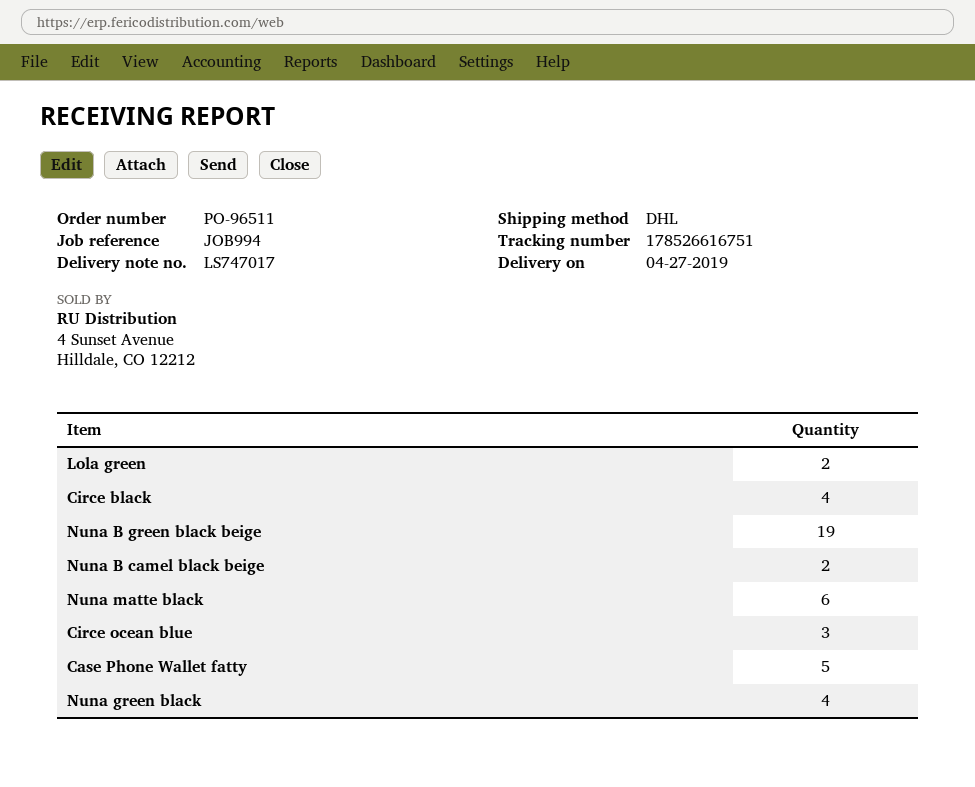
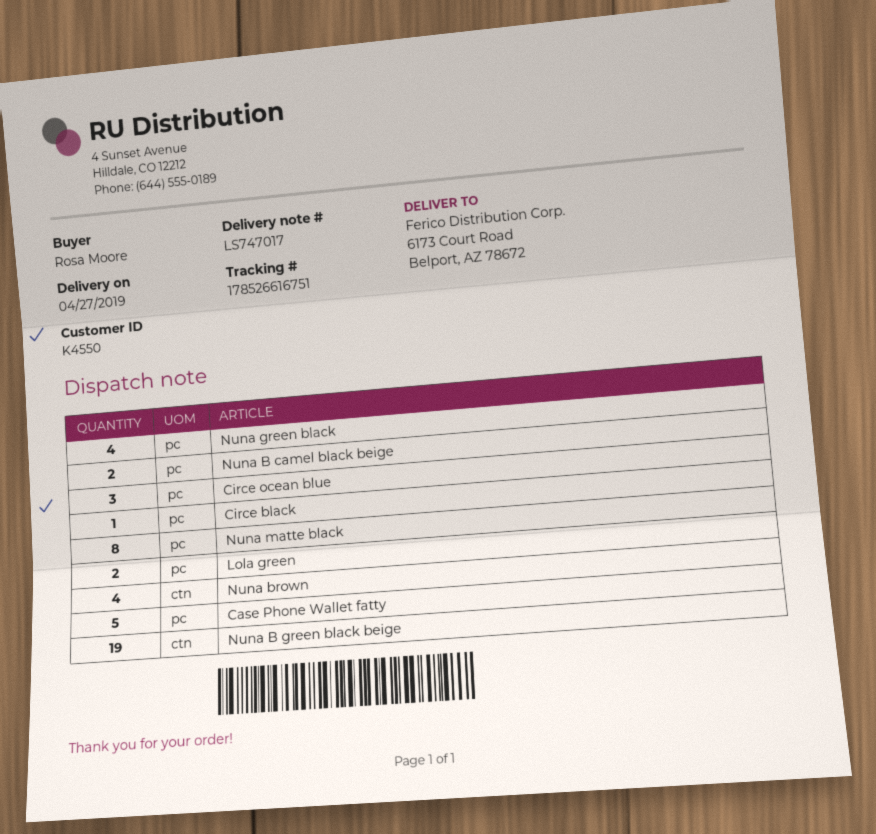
Circe black: 4 -> 1
Nuna matte black: 6 -> 8
Nuna brown: none -> 4

